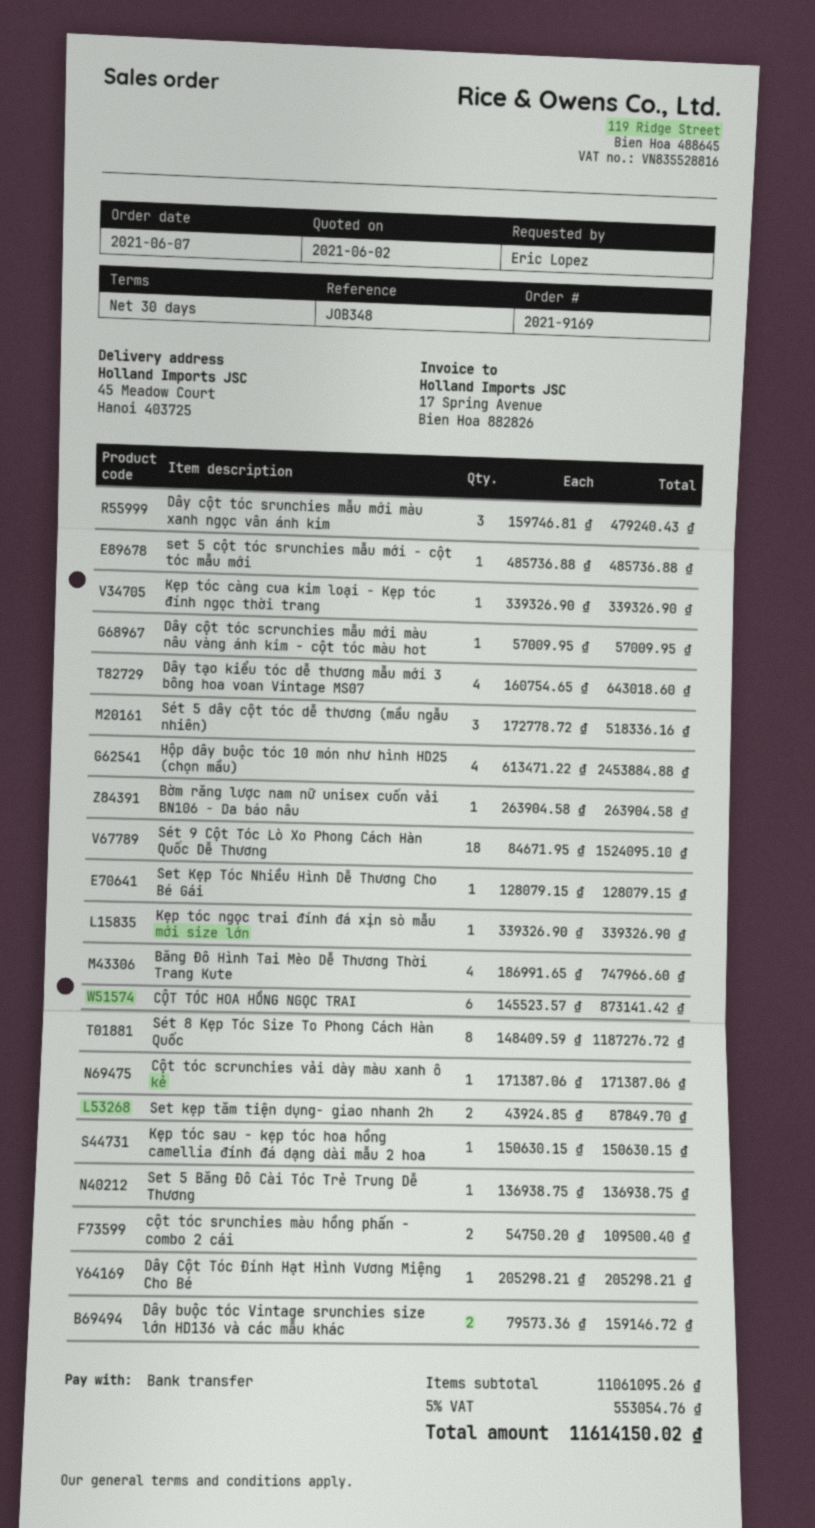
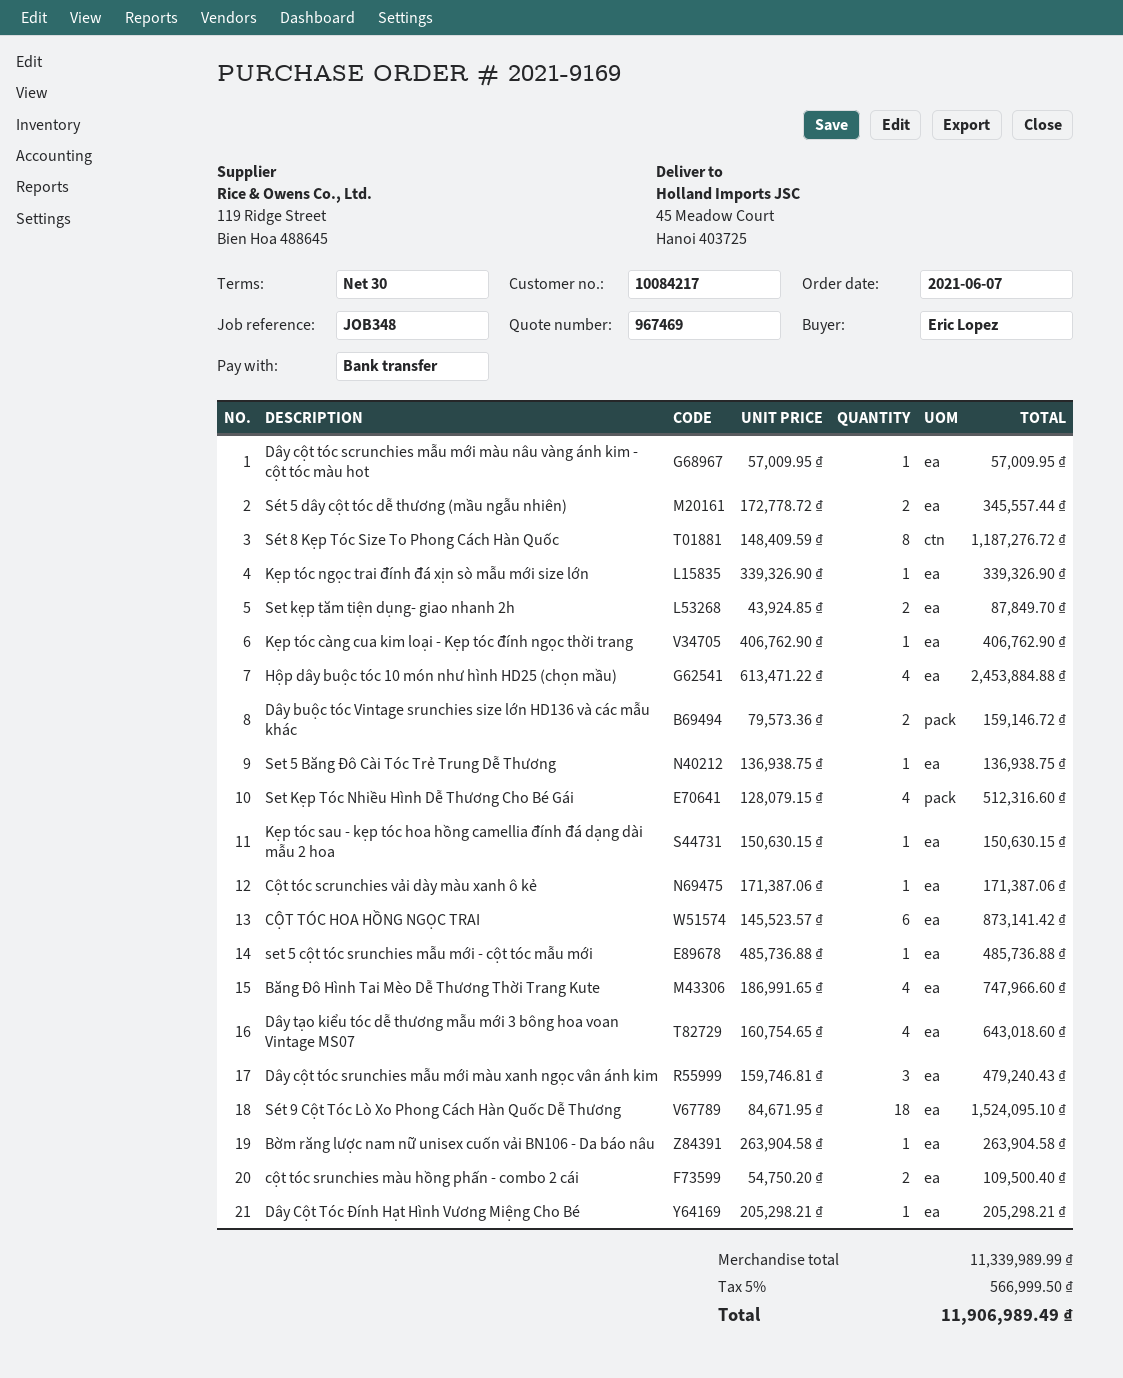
Kẹp tóc càng cua kim loại - Kẹp tóc đính ngọc thời trang: 1 x 339326.90 = 339326.90 -> 1 x 406762.90 = 406762.90
Sét 5 dây cột tóc dễ thương (mầu ngẫu nhiên): 3 x 172778.72 = 518336.16 -> 2 x 172778.72 = 345557.44
Set Kẹp Tóc Nhiều Hình Dễ Thương Cho Bé Gái: 1 x 128079.15 = 128079.15 -> 4 x 128079.15 = 512316.60
subtotal: 11061095.26 -> 11339989.99
tax: 5% = 553054.76 -> 5% = 566999.50
total: 11614150.02 -> 11906989.49

